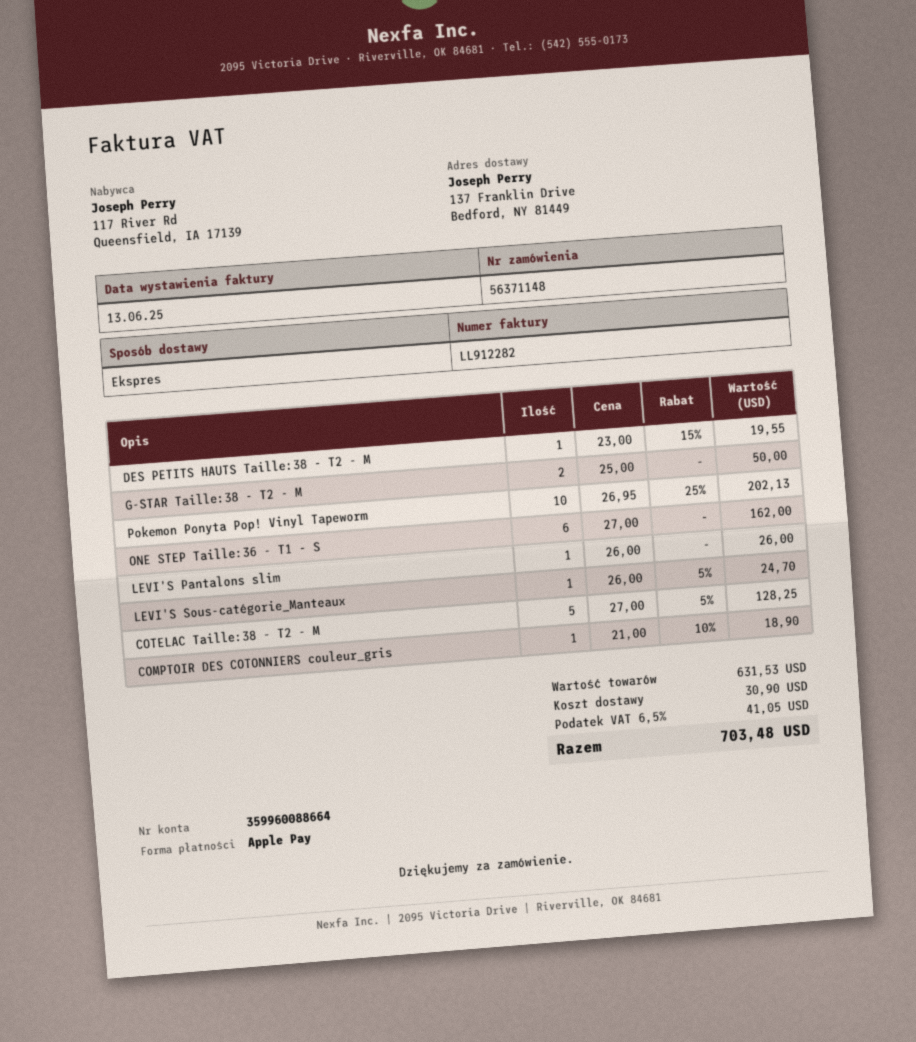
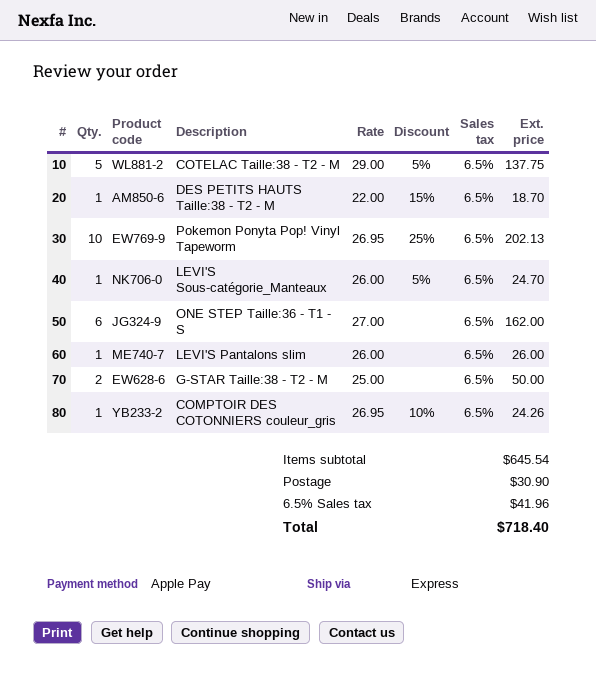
DES PETITS HAUTS Taille:38 - T2 - M: 1 x 23.00 - 15% = 19.55 -> 1 x 22.00 - 15% = 18.70
COTELAC Taille:38 - T2 - M: 5 x 27.00 - 5% = 128.25 -> 5 x 29.00 - 5% = 137.75
COMPTOIR DES COTONNIERS couleur_gris: 1 x 21.00 - 10% = 18.90 -> 1 x 26.95 - 10% = 24.26
subtotal: 631.53 -> 645.54
tax: 6.5% = 41.05 -> 6.5% = 41.96
total: 703.48 -> 718.40

